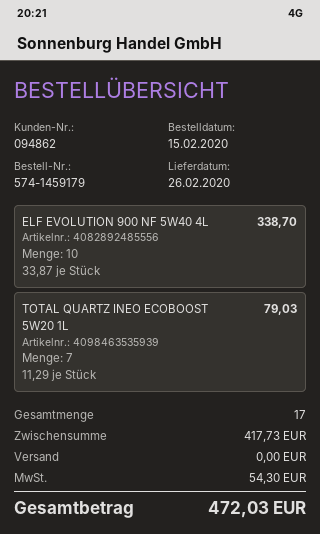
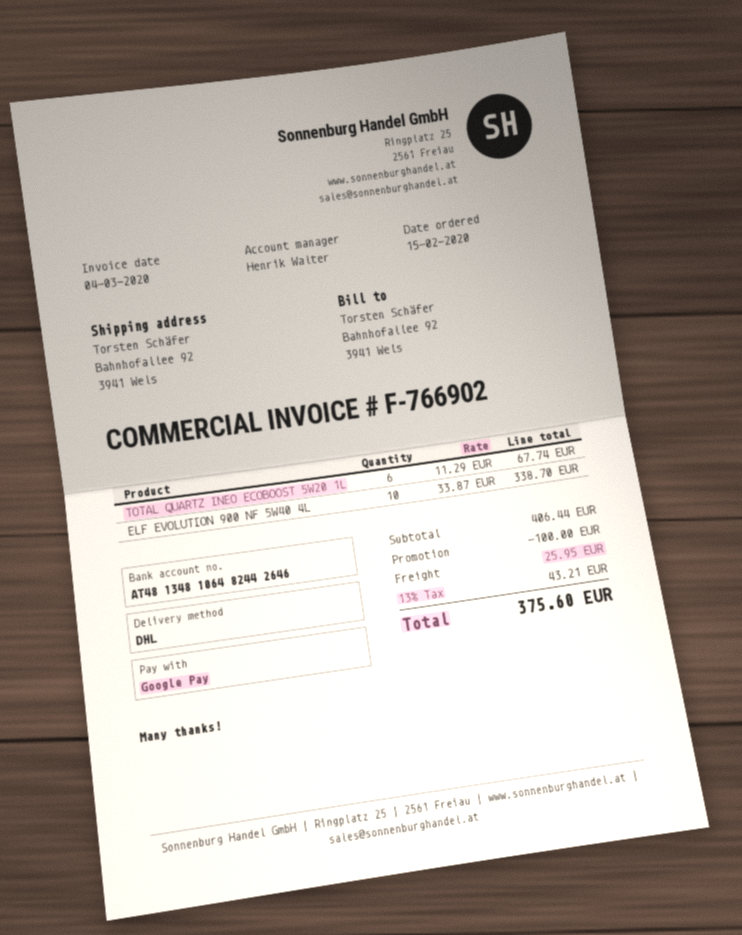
TOTAL QUARTZ INEO ECOBOOST 5W20 1L: 7 x 11.29 = 79.03 -> 6 x 11.29 = 67.74
subtotal: 417.73 -> 406.44
discount: none -> 100.00
shipping: 0.00 -> 25.95
tax: 54.30 -> 43.21
total: 472.03 -> 375.60

